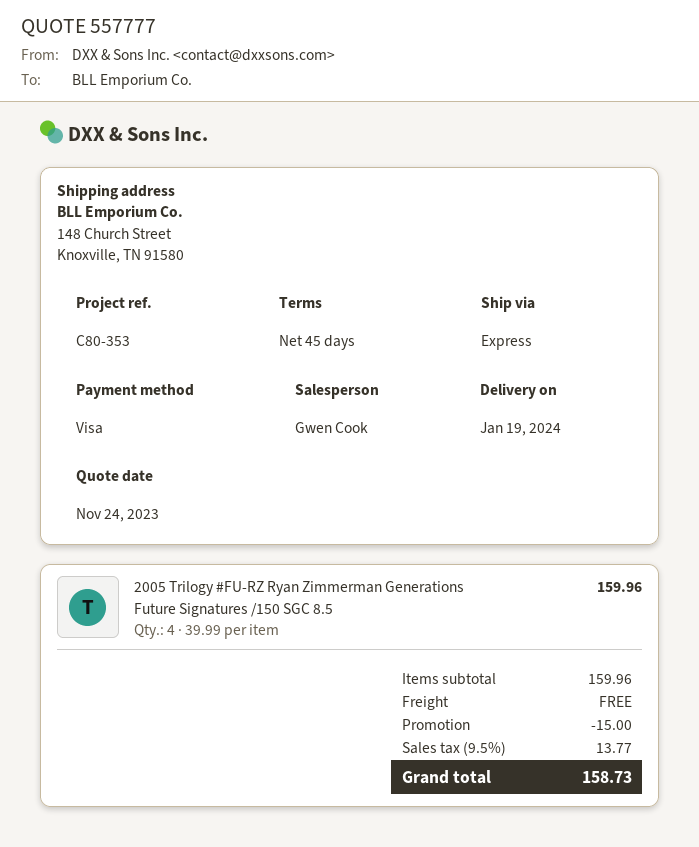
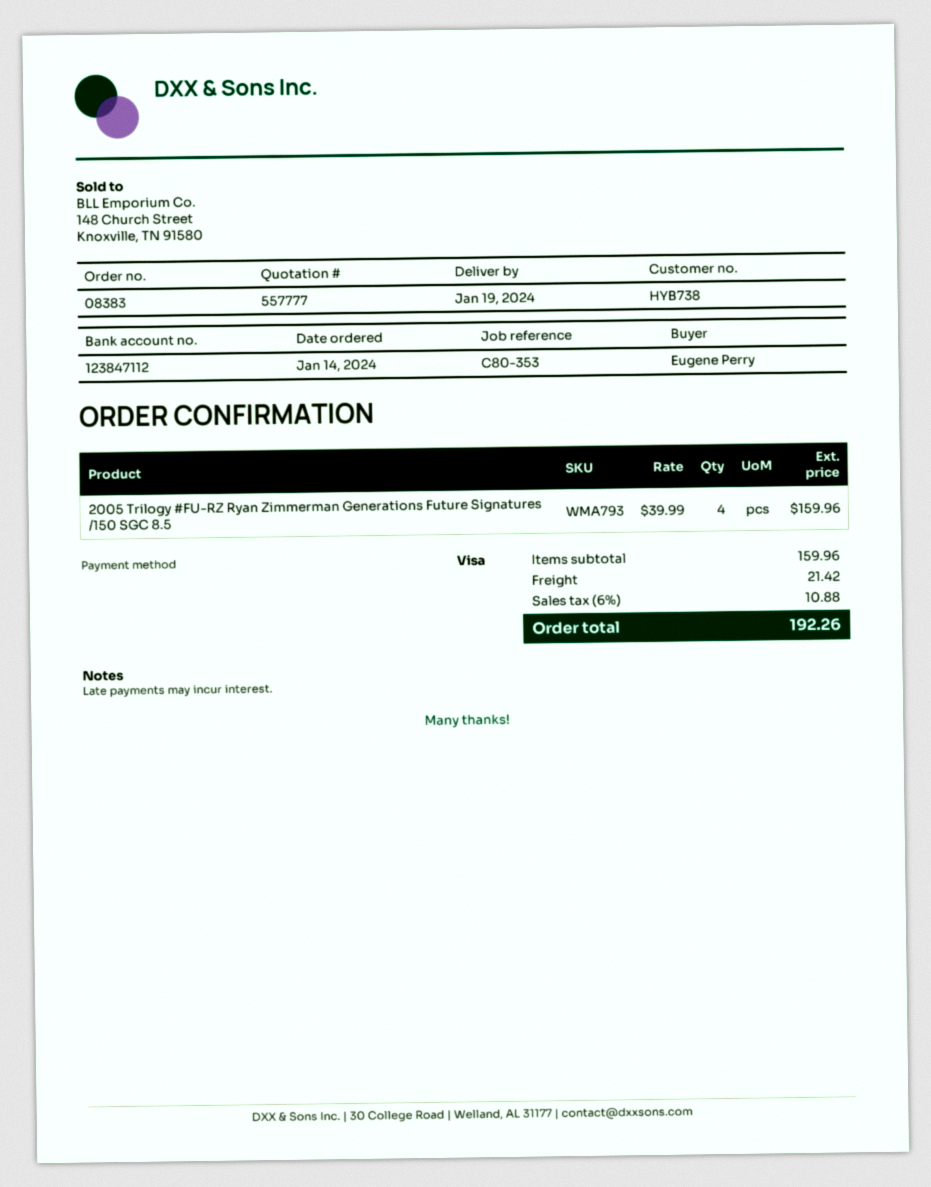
discount: 15.00 -> none
shipping: 0.00 -> 21.42
tax: 9.5% = 13.77 -> 6% = 10.88
total: 158.73 -> 192.26

